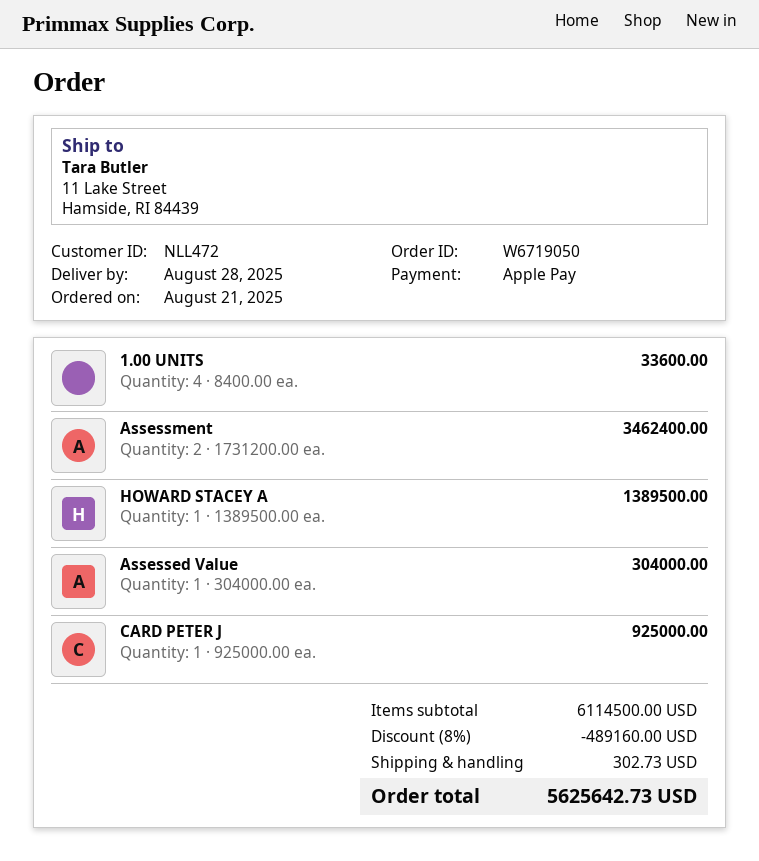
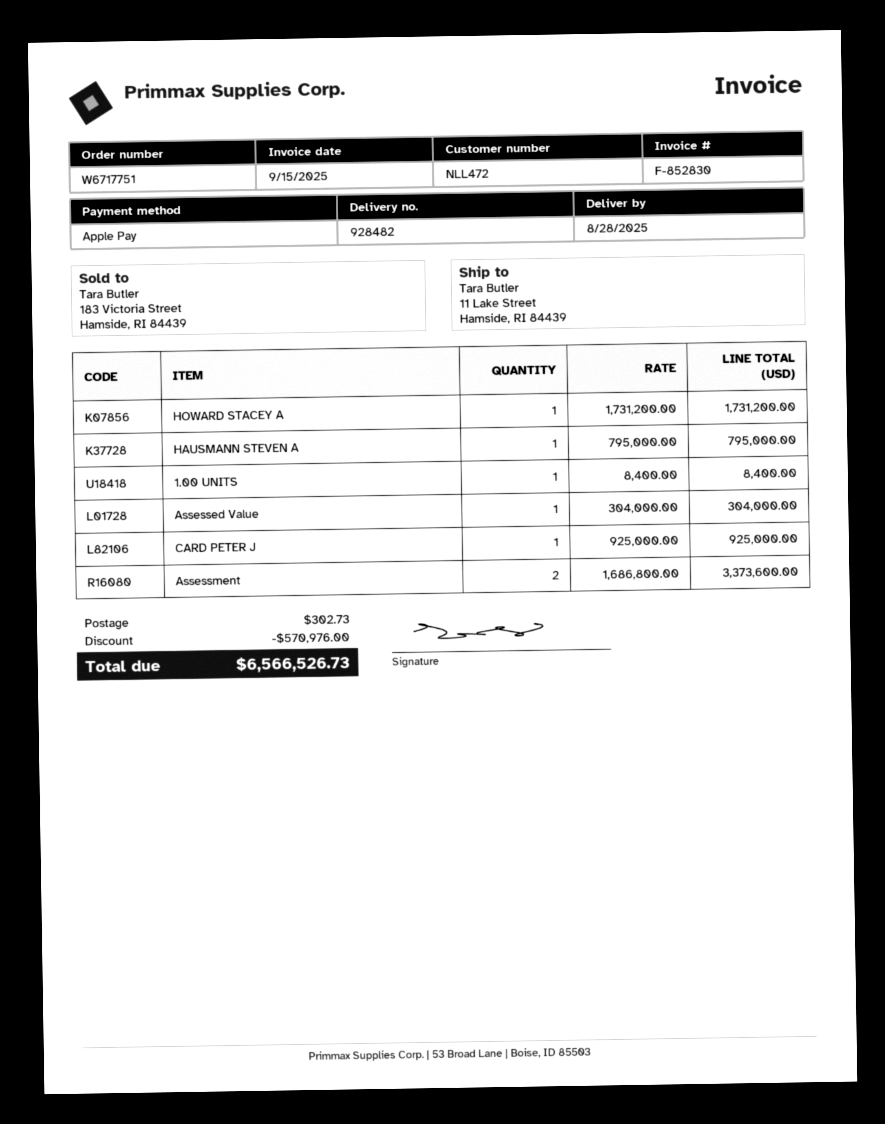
order number: W6719050 -> W6717751
1.00 UNITS: 4 x 8400.00 = 33600.00 -> 1 x 8400.00 = 8400.00
Assessment: 2 x 1731200.00 = 3462400.00 -> 2 x 1686800.00 = 3373600.00
HOWARD STACEY A: 1 x 1389500.00 = 1389500.00 -> 1 x 1731200.00 = 1731200.00
HAUSMANN STEVEN A: none -> 1 x 795000.00 = 795000.00
discount: 489160.00 -> 570976.00
total: 5625642.73 -> 6566526.73

